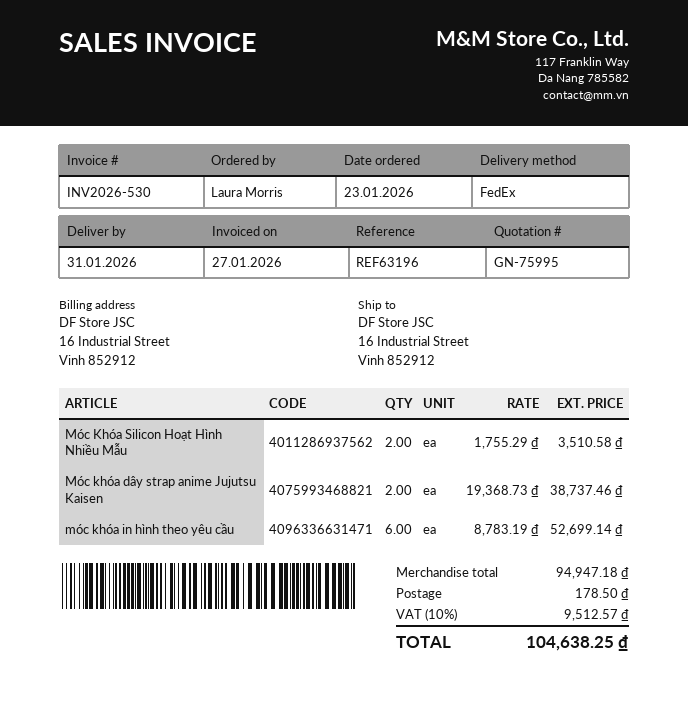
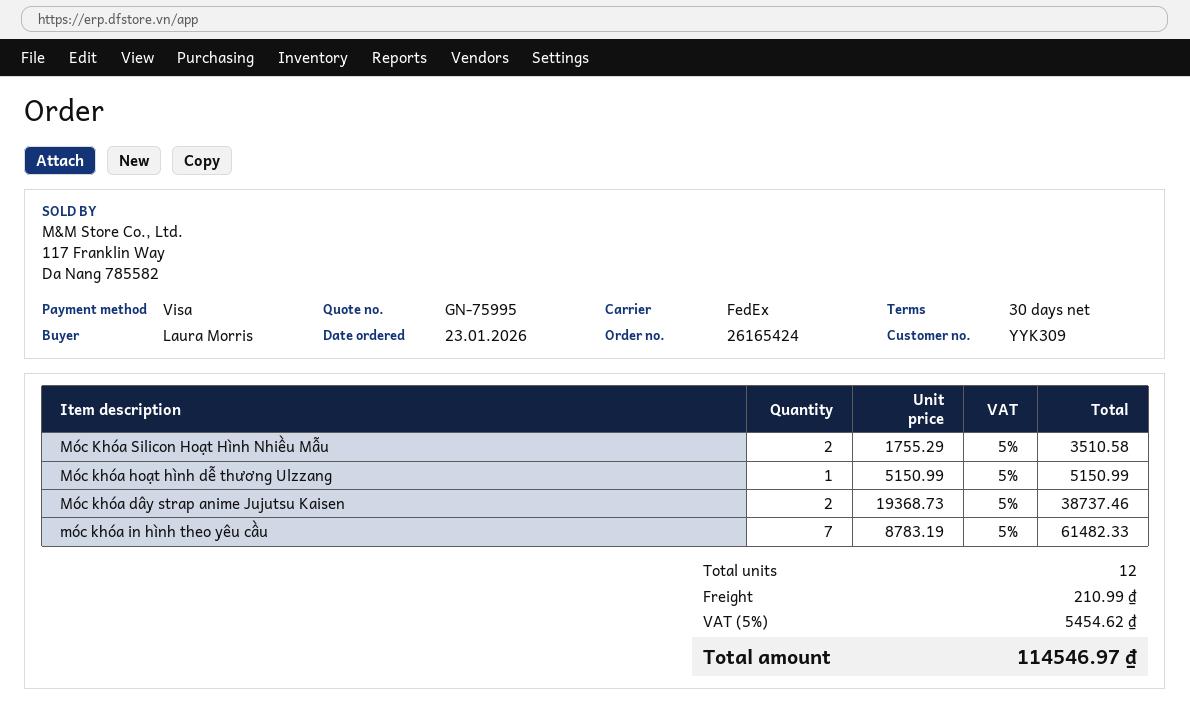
móc khóa in hình theo yêu cầu: 6 x 8783.19 = 52699.14 -> 7 x 8783.19 = 61482.33
Móc khóa hoạt hình dễ thương Ulzzang: none -> 1 x 5150.99 = 5150.99
shipping: 178.50 -> 210.99
tax: 10% = 9512.57 -> 5% = 5454.62
total: 104638.25 -> 114546.97

